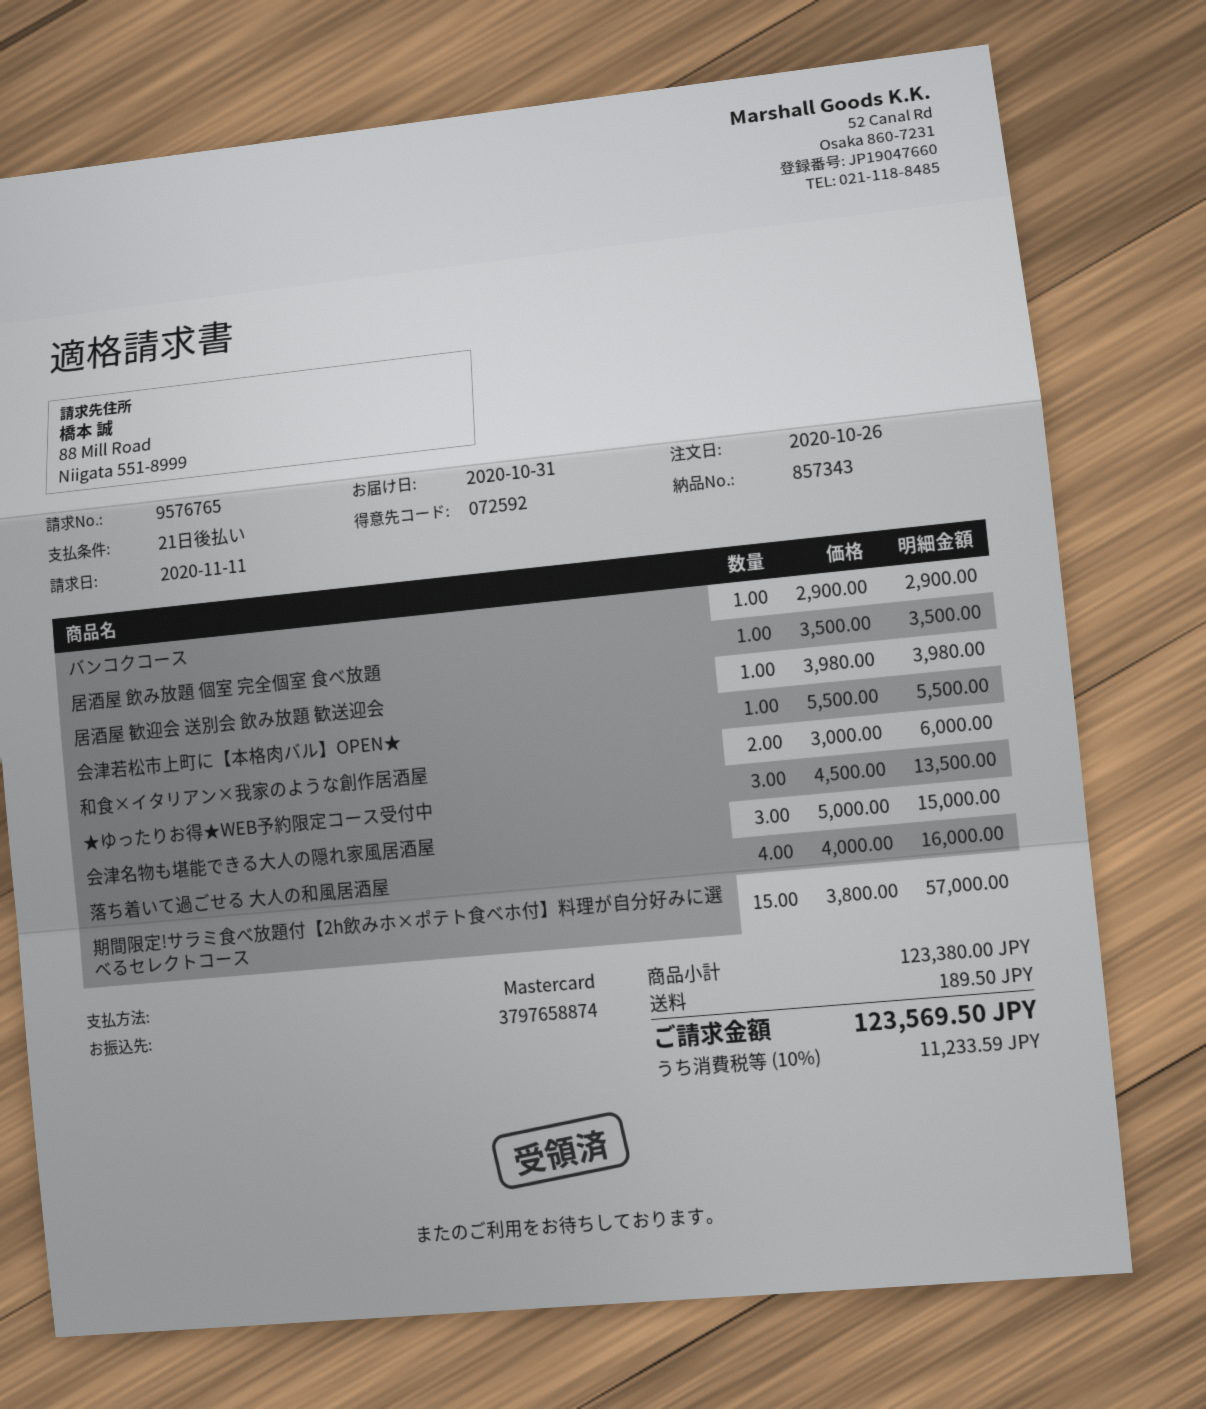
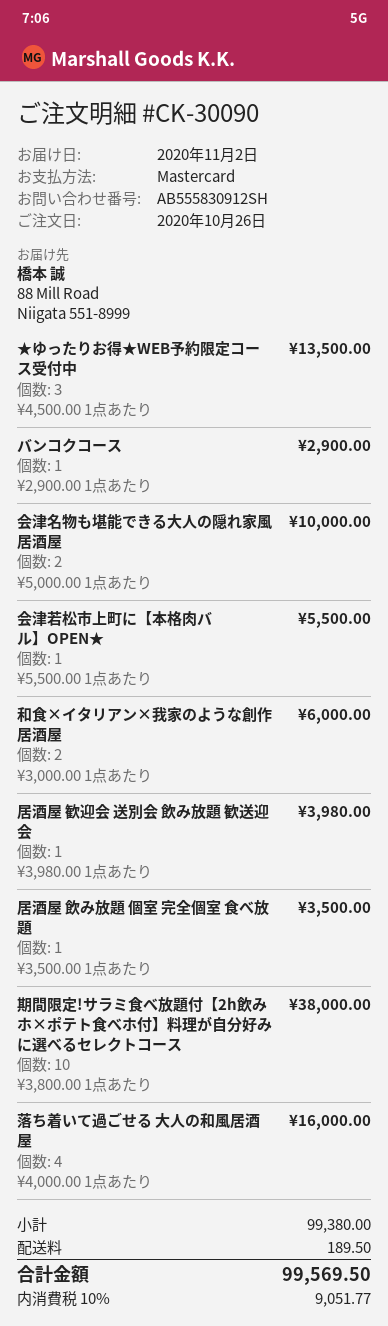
delivery date: 2020-10-31 -> 2020-11-02
会津名物も堪能できる大人の隠れ家風居酒屋: 3 x 5000.00 = 15000.00 -> 2 x 5000.00 = 10000.00
期間限定!サラミ食べ放題付【2h飲みホ×ポテト食べホ付】料理が自分好みに選べるセレクトコース: 15 x 3800.00 = 57000.00 -> 10 x 3800.00 = 38000.00
subtotal: 123380.00 -> 99380.00
tax: 10% = 11233.59 -> 10% = 9051.77
total: 123569.50 -> 99569.50

